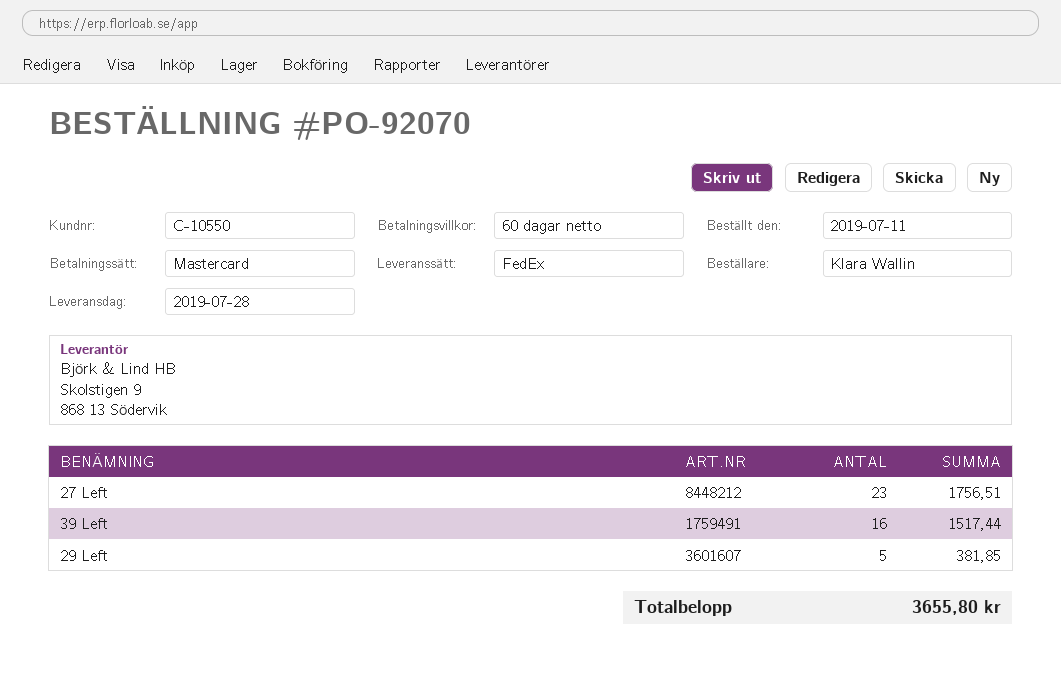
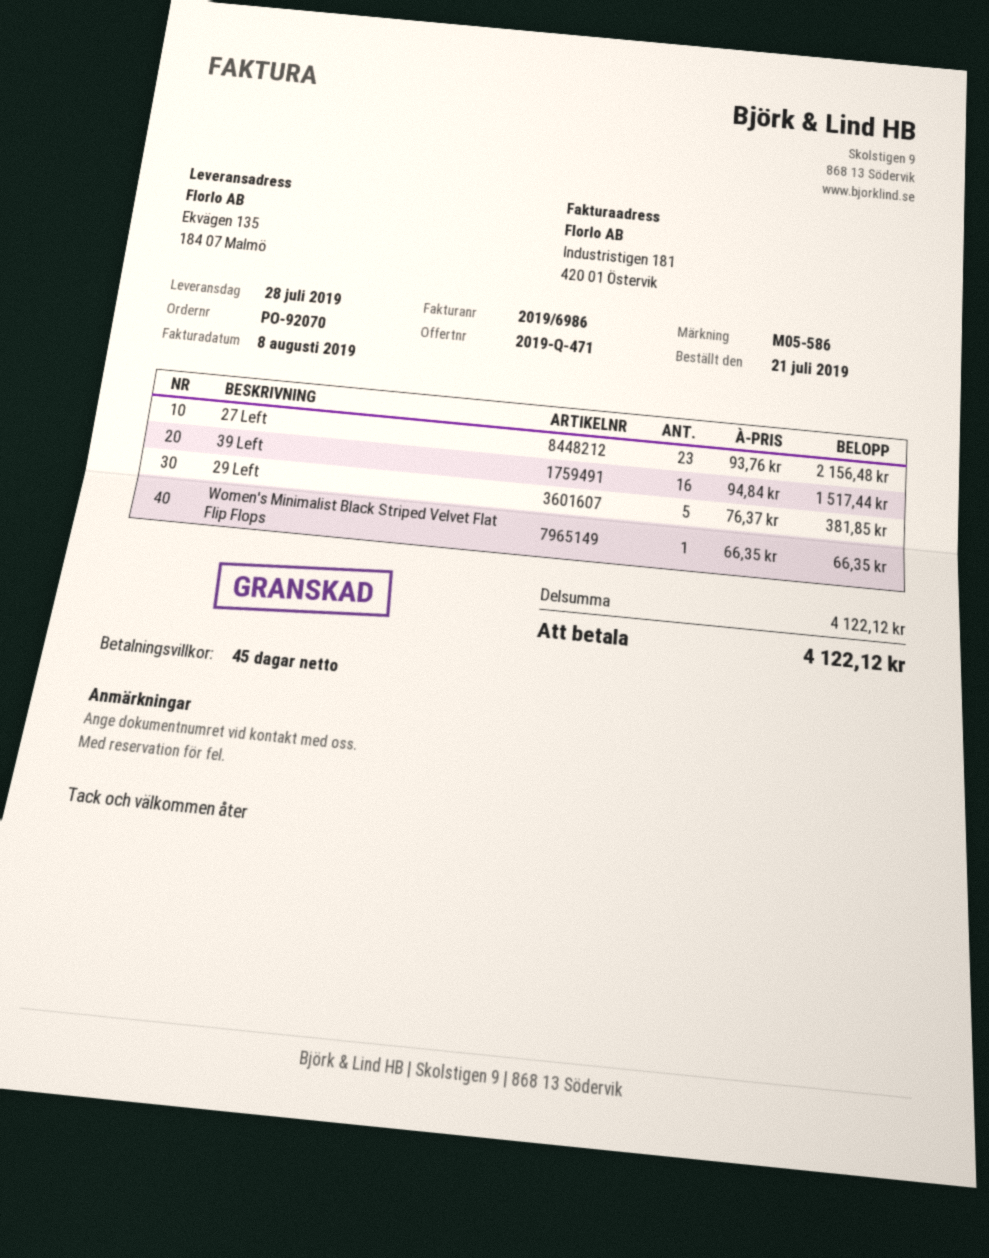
order date: 2019-07-11 -> 2019-07-21
payment terms: 60 days -> 45 days
27 Left: 23 for 1756.51 -> 23 for 2156.48
Women's Minimalist Black Striped Velvet Flat Flip Flops: none -> 1 for 66.35
total: 3655.80 -> 4122.12

